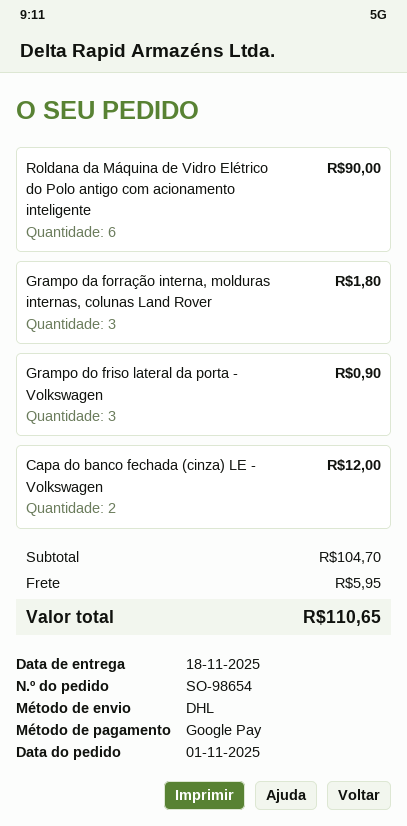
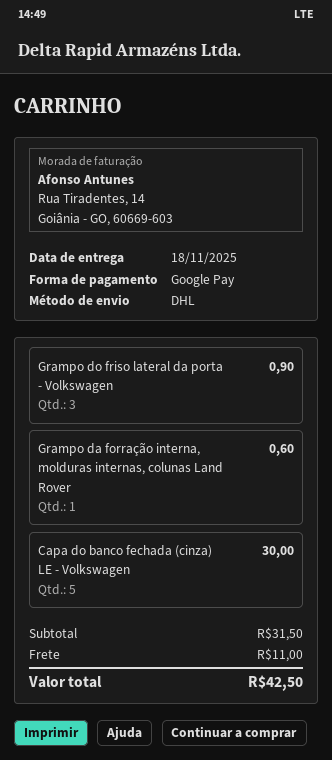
Roldana da Máquina de Vidro Elétrico do Polo antigo com acionamento inteligente: 6 for 90.00 -> none
Grampo da forração interna, molduras internas, colunas Land Rover: 3 for 1.80 -> 1 for 0.60
Capa do banco fechada (cinza) LE - Volkswagen: 2 for 12.00 -> 5 for 30.00
subtotal: 104.70 -> 31.50
shipping: 5.95 -> 11.00
total: 110.65 -> 42.50

